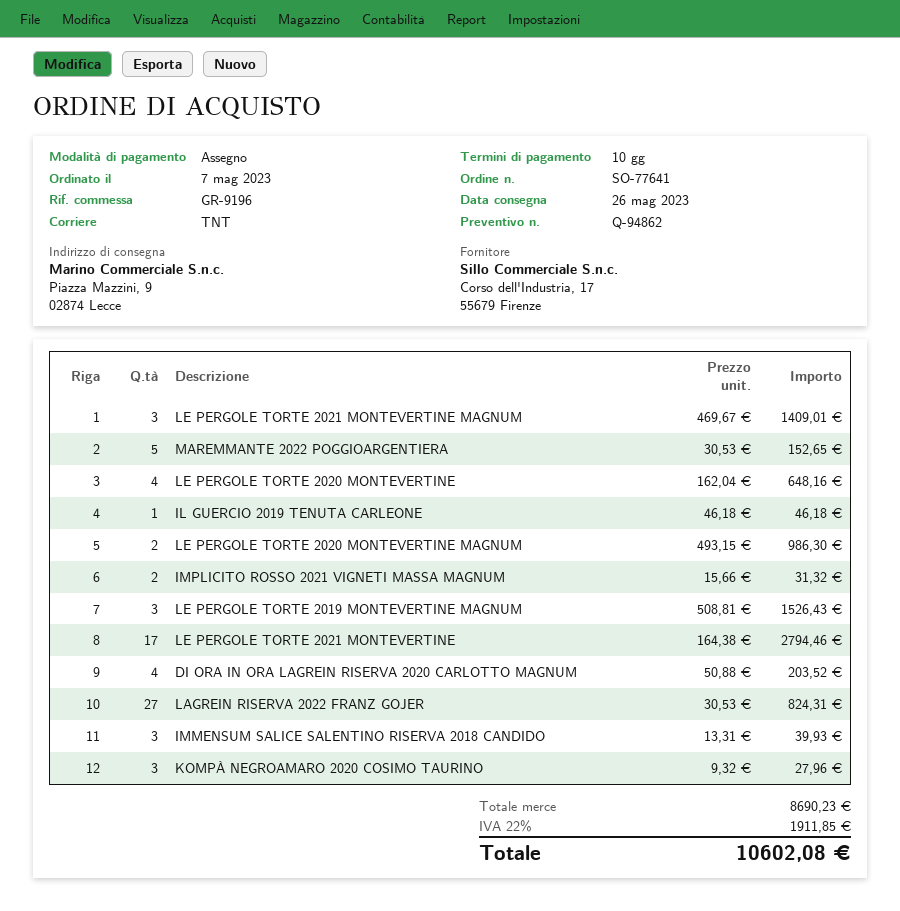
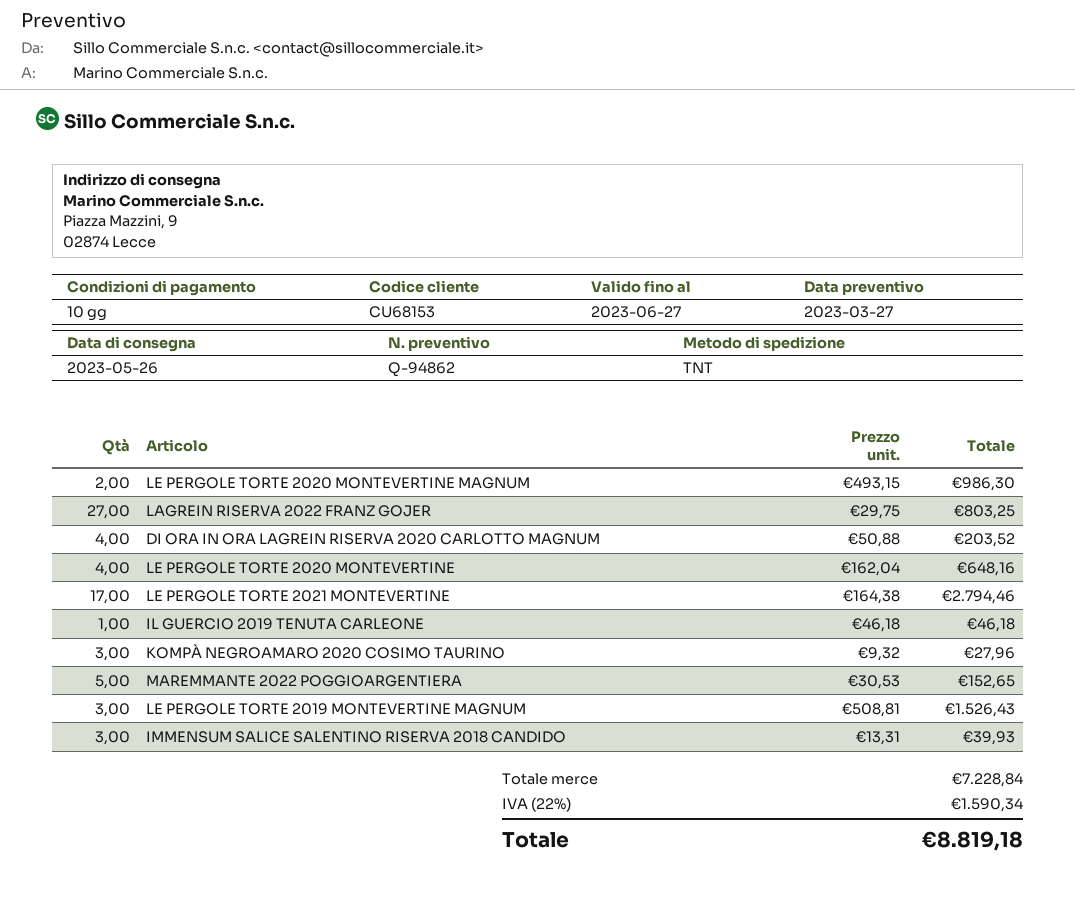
LE PERGOLE TORTE 2021 MONTEVERTINE MAGNUM: 3 x 469.67 = 1409.01 -> none
IMPLICITO ROSSO 2021 VIGNETI MASSA MAGNUM: 2 x 15.66 = 31.32 -> none
LAGREIN RISERVA 2022 FRANZ GOJER: 27 x 30.53 = 824.31 -> 27 x 29.75 = 803.25
subtotal: 8690.23 -> 7228.84
tax: 22% = 1911.85 -> 22% = 1590.34
total: 10602.08 -> 8819.18

